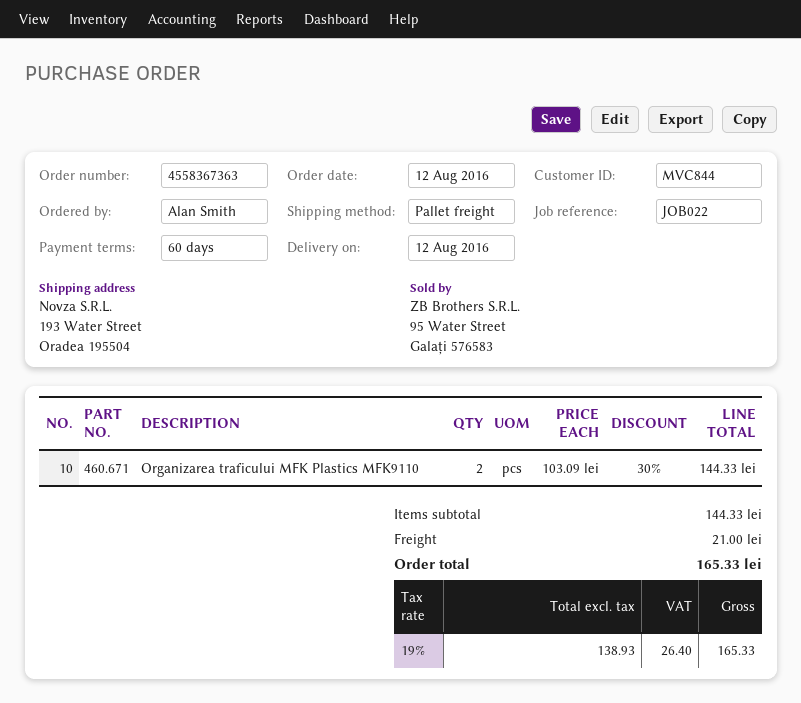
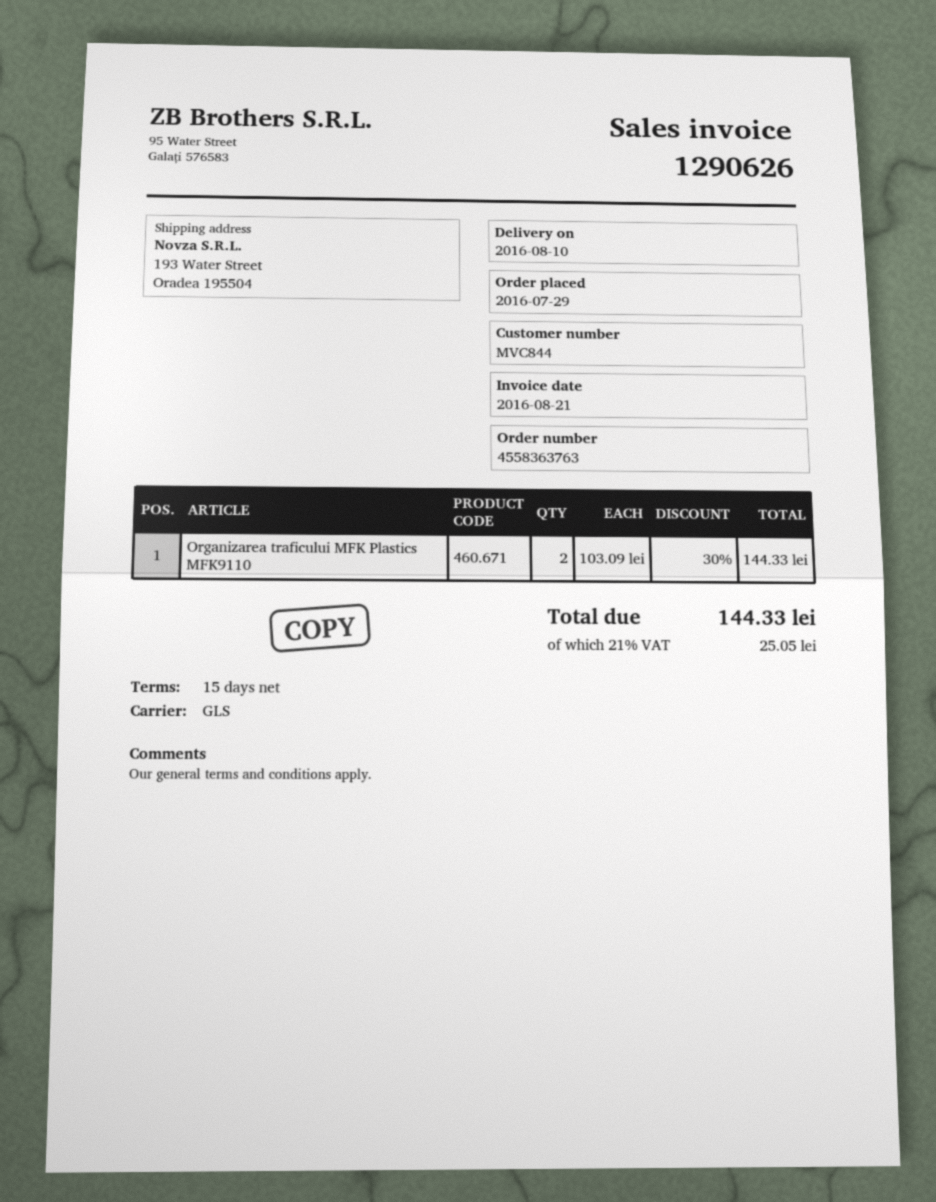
order number: 4558367363 -> 4558363763
order date: 2016-08-12 -> 2016-07-29
delivery date: 2016-08-12 -> 2016-08-10
payment terms: 60 days -> 15 days
shipping method: pallet freight -> GLS
shipping: 21.00 -> none
tax: 19% = 26.40 -> 21% = 25.05
total: 165.33 -> 144.33

